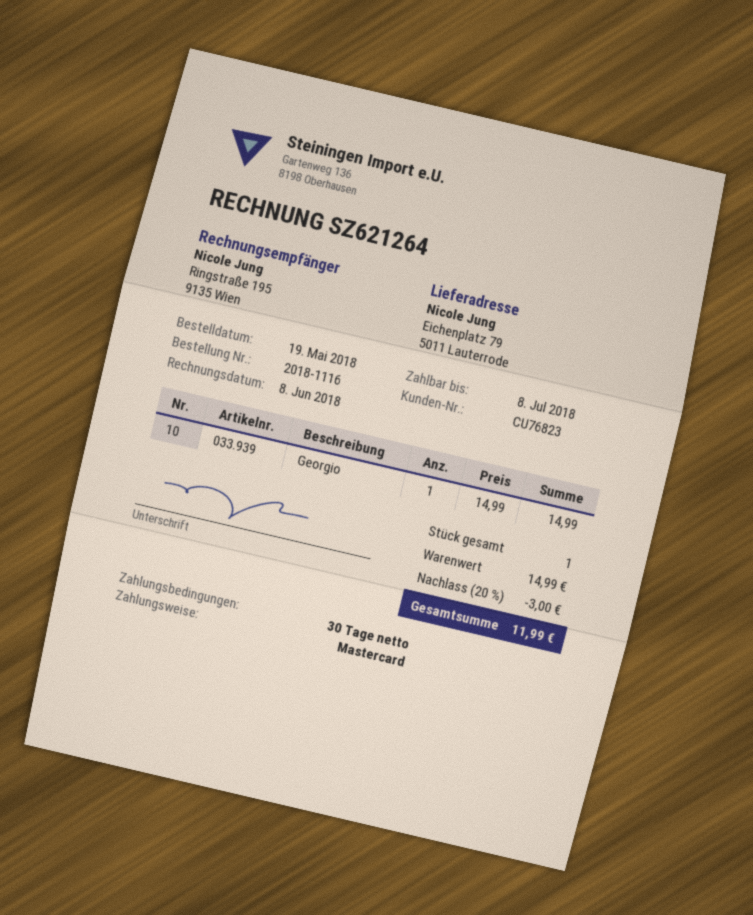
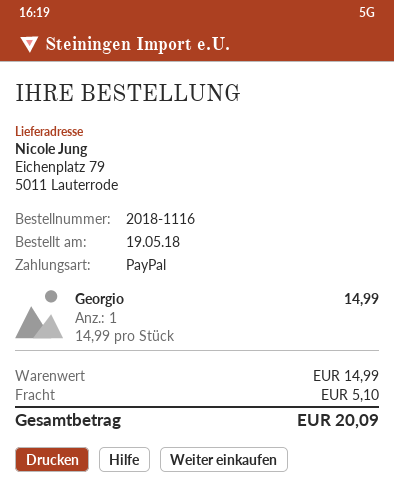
payment method: Mastercard -> PayPal
discount: 20% = 3.00 -> none
shipping: none -> 5.10
total: 11.99 -> 20.09

